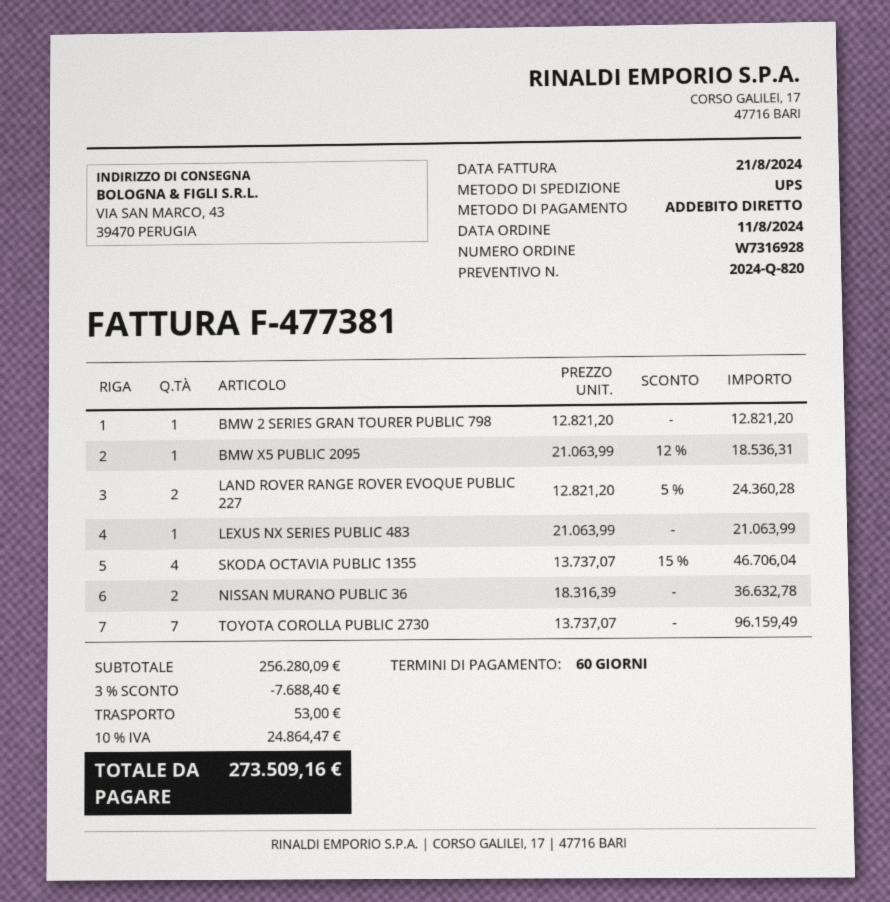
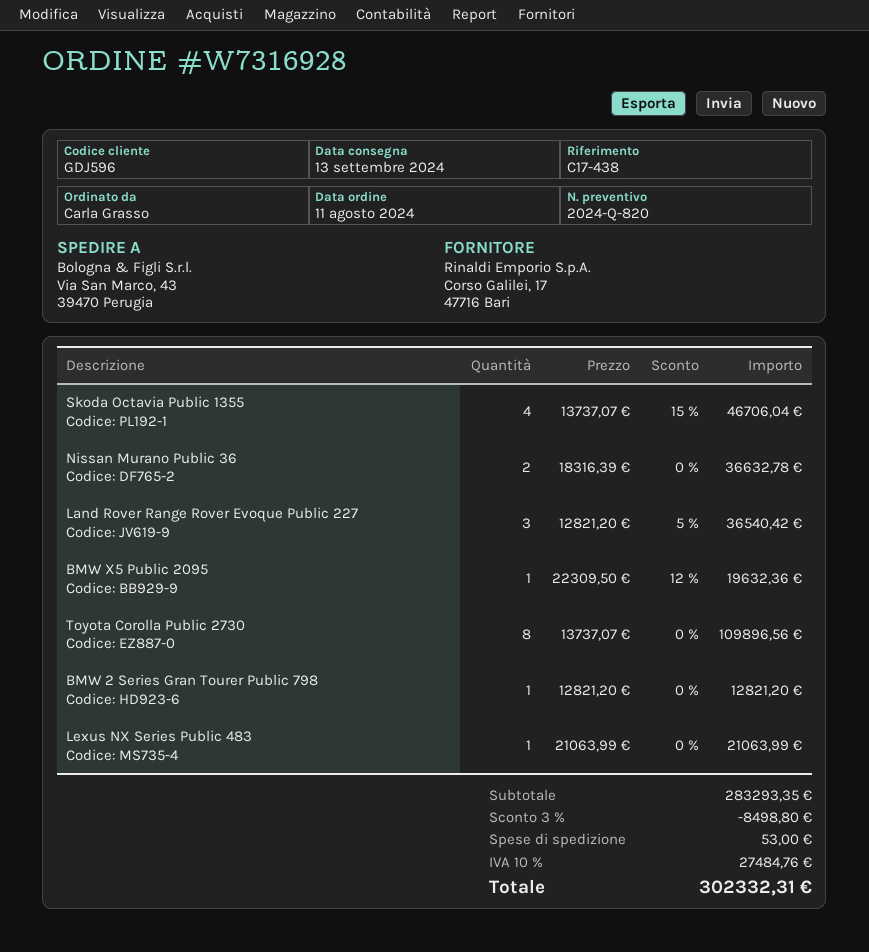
BMW X5 PUBLIC 2095: 1 x 21063.99 - 12% = 18536.31 -> 1 x 22309.50 - 12% = 19632.36
LAND ROVER RANGE ROVER EVOQUE PUBLIC 227: 2 x 12821.20 - 5% = 24360.28 -> 3 x 12821.20 - 5% = 36540.42
TOYOTA COROLLA PUBLIC 2730: 7 x 13737.07 = 96159.49 -> 8 x 13737.07 = 109896.56
subtotal: 256280.09 -> 283293.35
discount: 3% = 7688.40 -> 3% = 8498.80
tax: 10% = 24864.47 -> 10% = 27484.76
total: 273509.16 -> 302332.31

